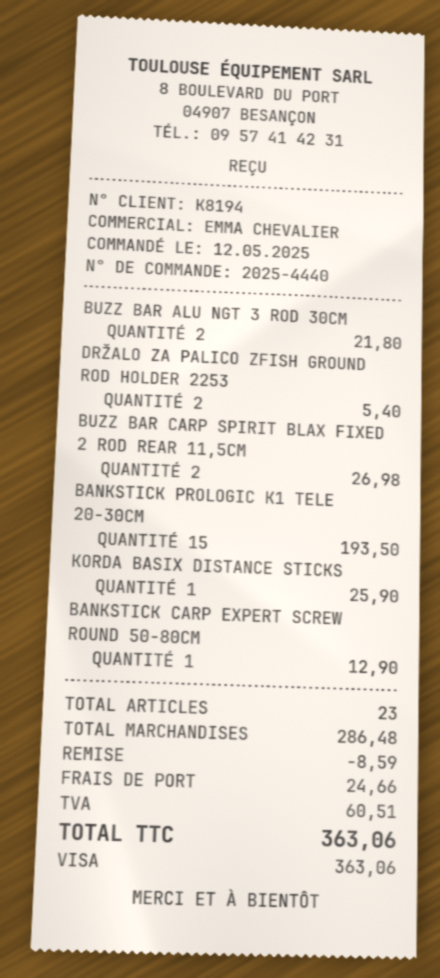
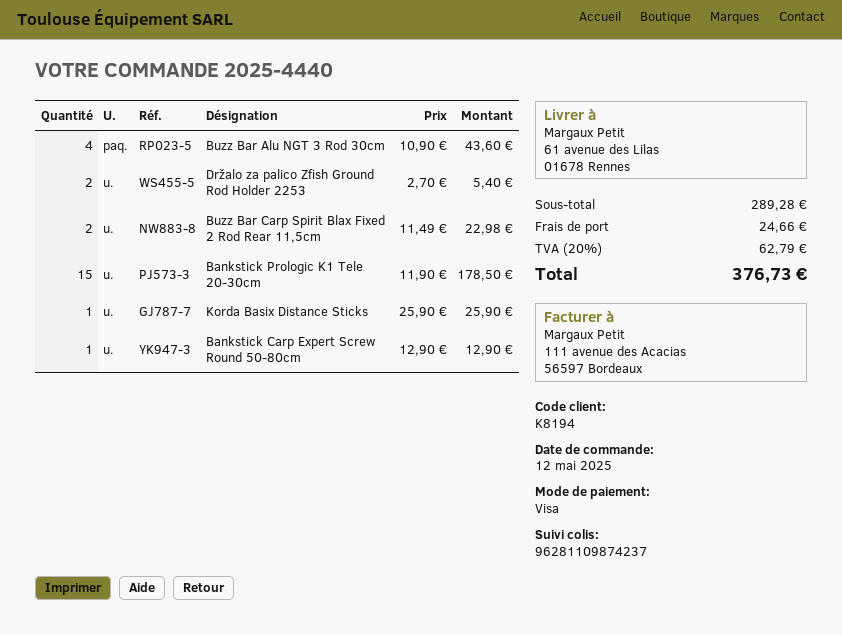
BUZZ BAR ALU NGT 3 ROD 30CM: 2 for 21.80 -> 4 for 43.60
BUZZ BAR CARP SPIRIT BLAX FIXED 2 ROD REAR 11,5CM: 2 for 26.98 -> 2 for 22.98
BANKSTICK PROLOGIC K1 TELE 20-30CM: 15 for 193.50 -> 15 for 178.50
subtotal: 286.48 -> 289.28
discount: 8.59 -> none
tax: 60.51 -> 62.79
total: 363.06 -> 376.73

